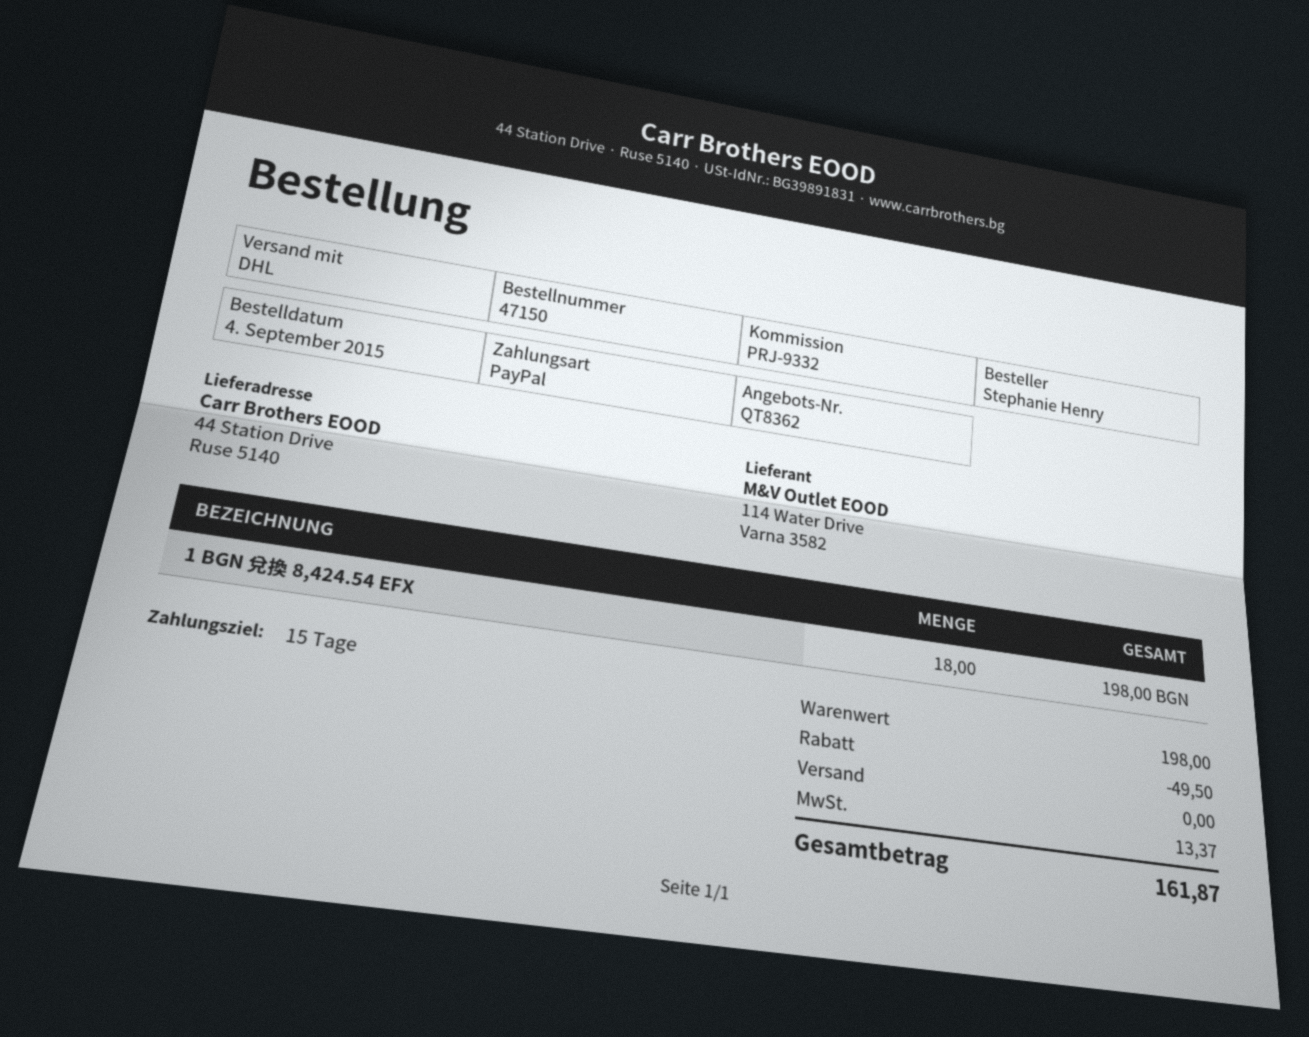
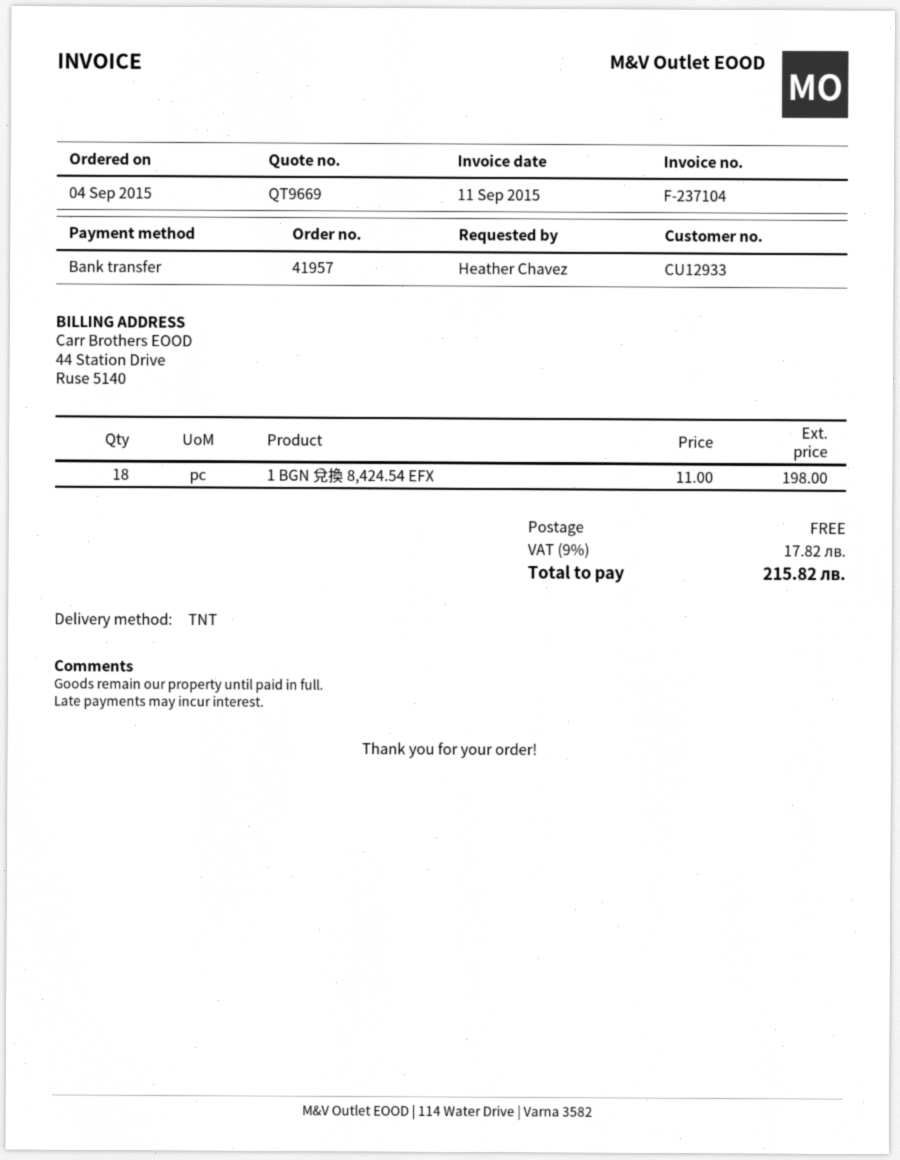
quote number: QT8362 -> QT9669
order number: 47150 -> 41957
ordered by: Stephanie Henry -> Heather Chavez
payment method: PayPal -> bank transfer
shipping method: DHL -> TNT
discount: 49.50 -> none
tax: 13.37 -> 17.82
total: 161.87 -> 215.82

